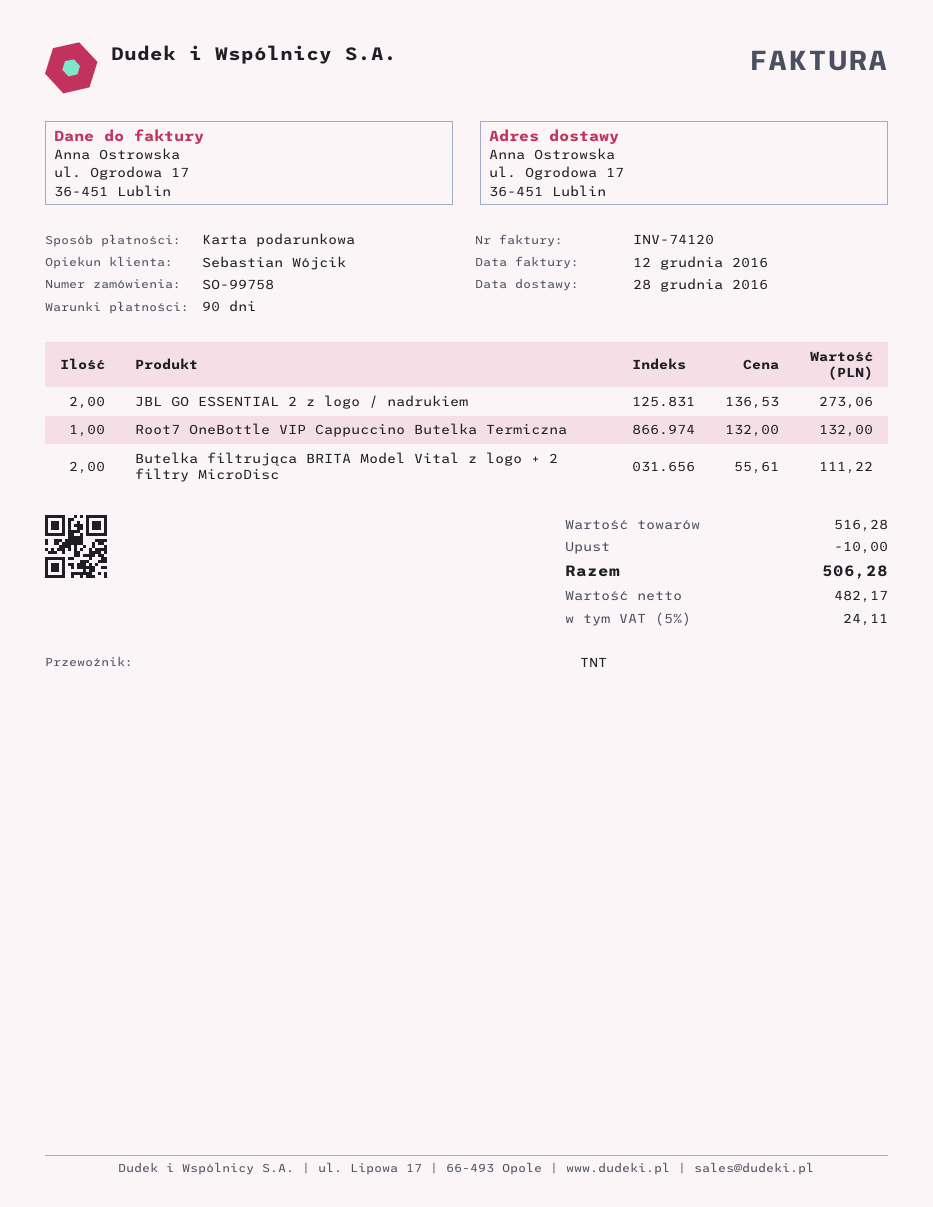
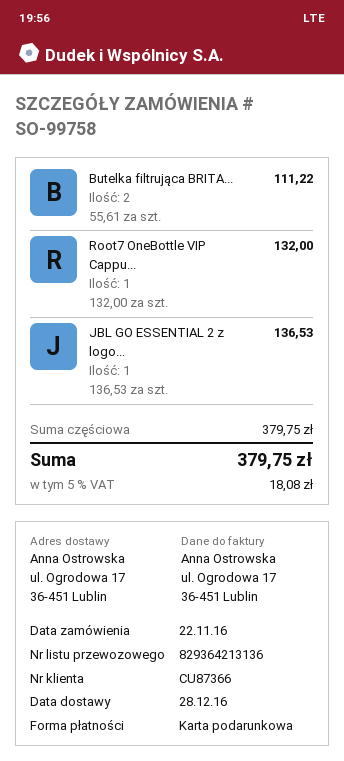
JBL GO ESSENTIAL 2 z logo / nadrukiem: 2 x 136.53 = 273.06 -> 1 x 136.53 = 136.53
subtotal: 516.28 -> 379.75
discount: 10.00 -> none
tax: 5% = 24.11 -> 5% = 18.08
total: 506.28 -> 379.75

